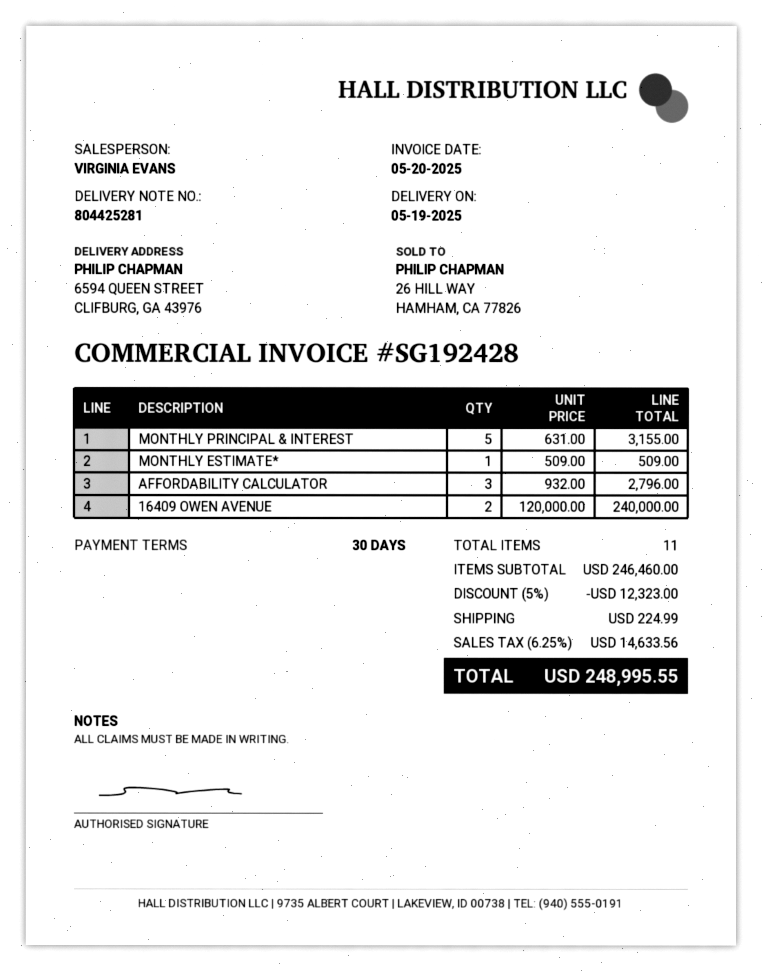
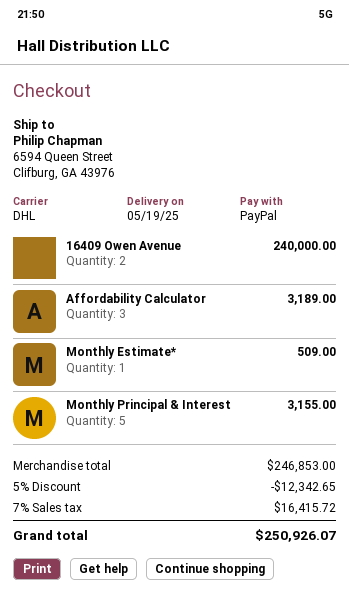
AFFORDABILITY CALCULATOR: 3 for 2796.00 -> 3 for 3189.00
subtotal: 246460.00 -> 246853.00
discount: 5% = 12323.00 -> 5% = 12342.65
shipping: 224.99 -> none
tax: 6.25% = 14633.56 -> 7% = 16415.72
total: 248995.55 -> 250926.07

